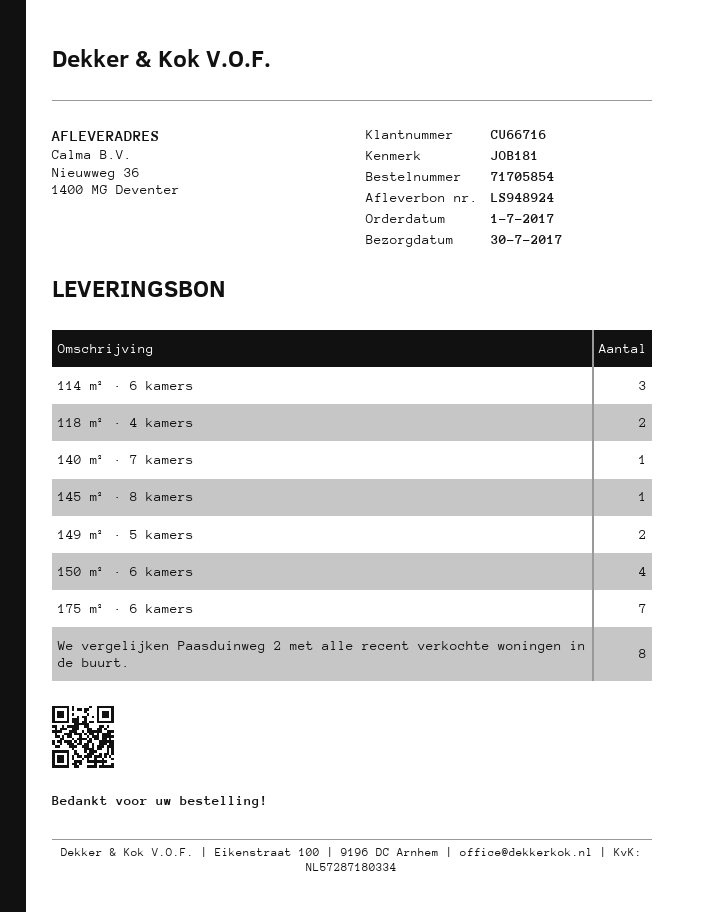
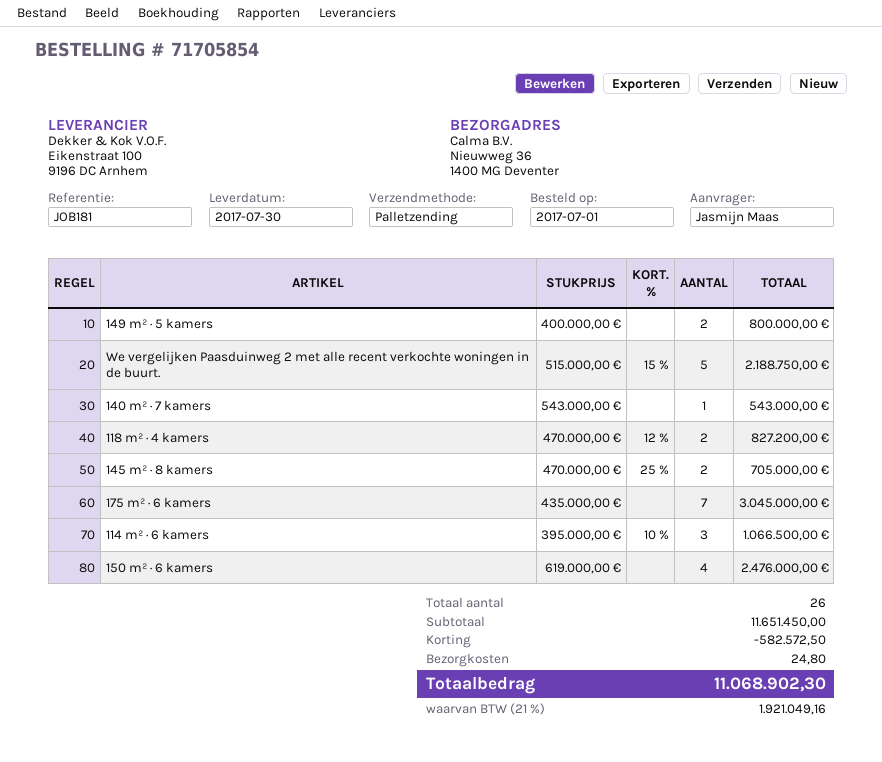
145 m² · 8 kamers: 1 -> 2
We vergelijken Paasduinweg 2 met alle recent verkochte woningen in de buurt.: 8 -> 5

